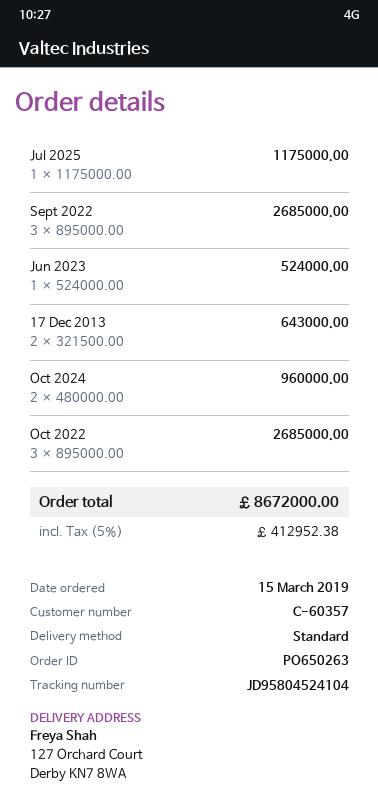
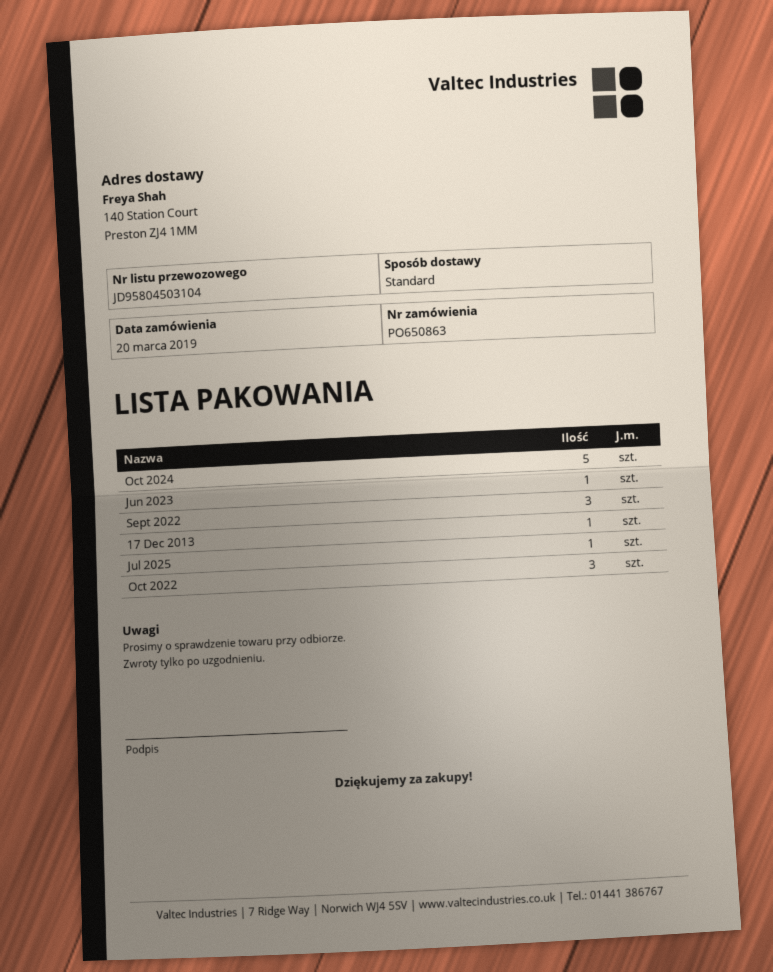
order number: PO650263 -> PO650863
order date: 2019-03-15 -> 2019-03-20
tracking number: JD95804524104 -> JD95804503104
ship to: 127 Orchard Court, Derby KN7 8WA -> 140 Station Court, Preston ZJ4 1MM
17 Dec 2013: 2 -> 1
Oct 2024: 2 -> 5

